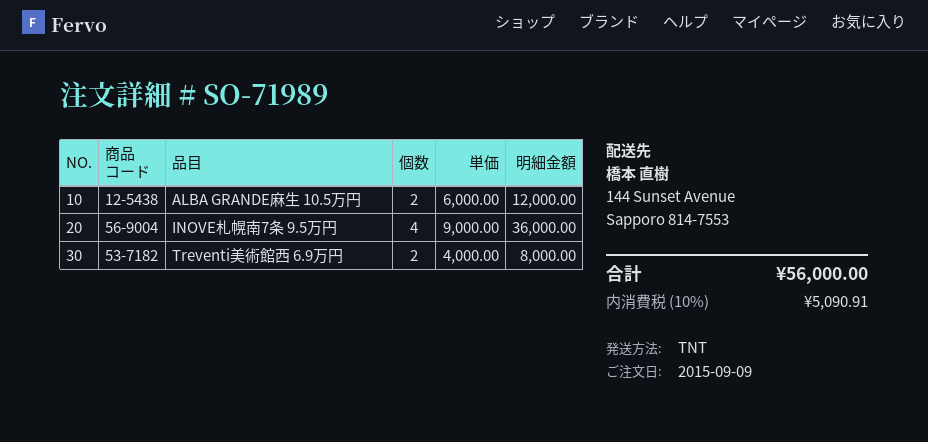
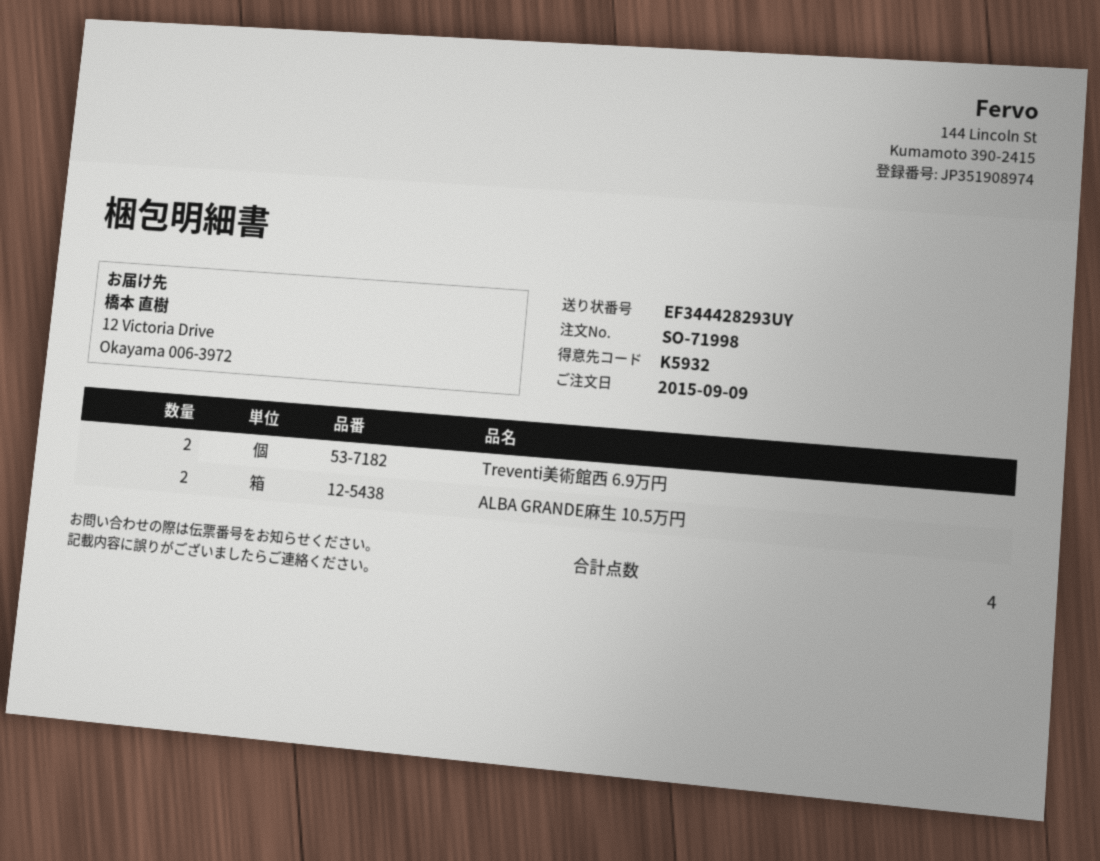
order number: SO-71989 -> SO-71998
ship to: 144 Sunset Avenue, Sapporo 814-7553 -> 12 Victoria Drive, Okayama 006-3972
INOVE札幌南7条 9.5万円: 4 -> none

